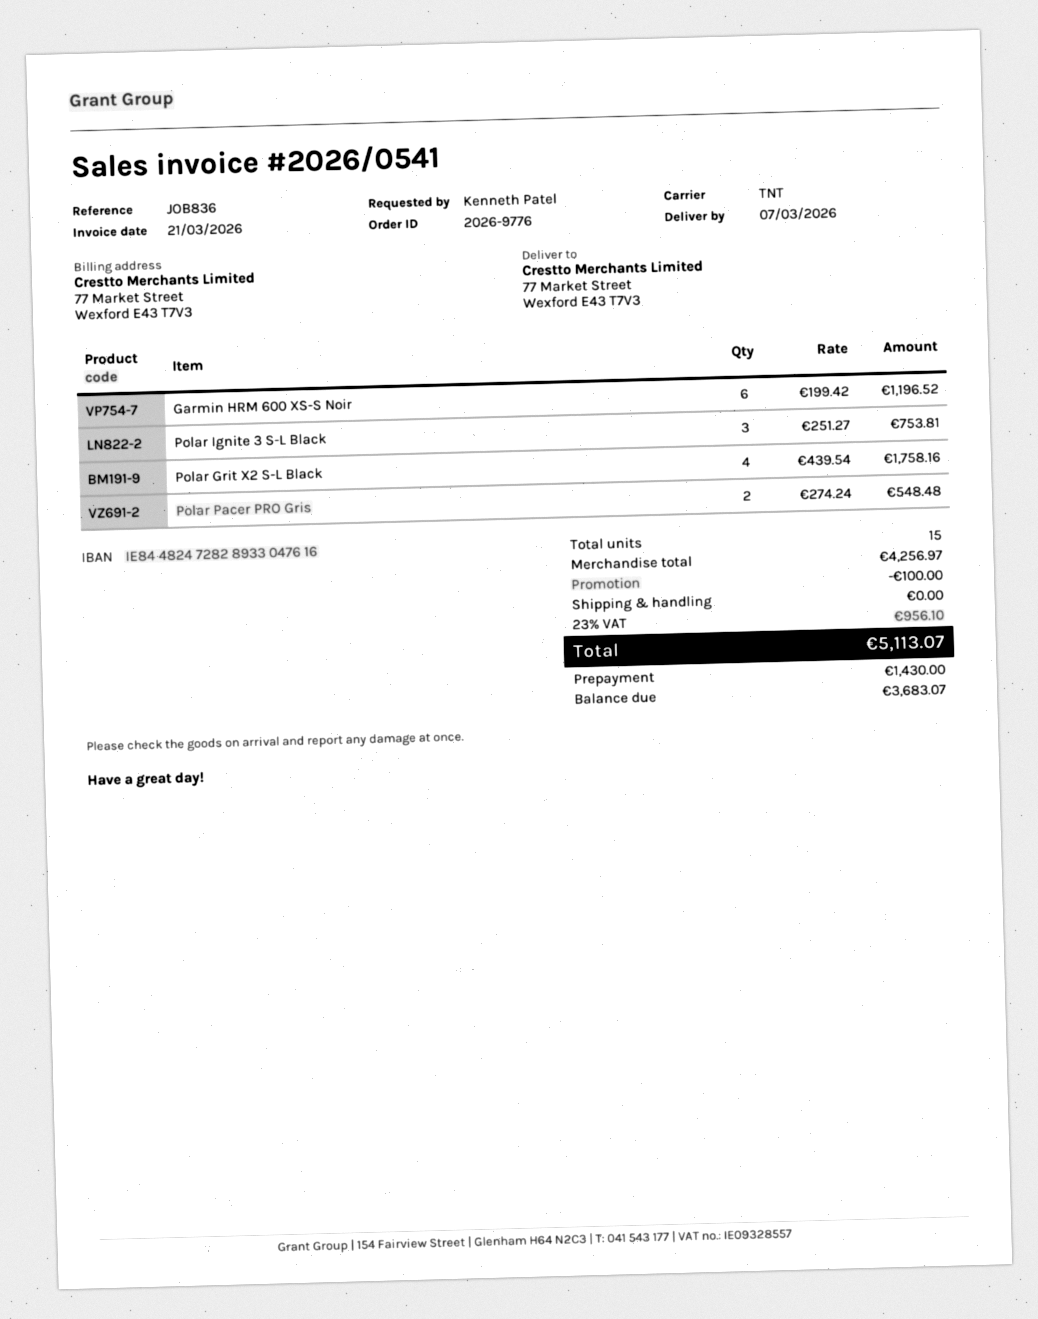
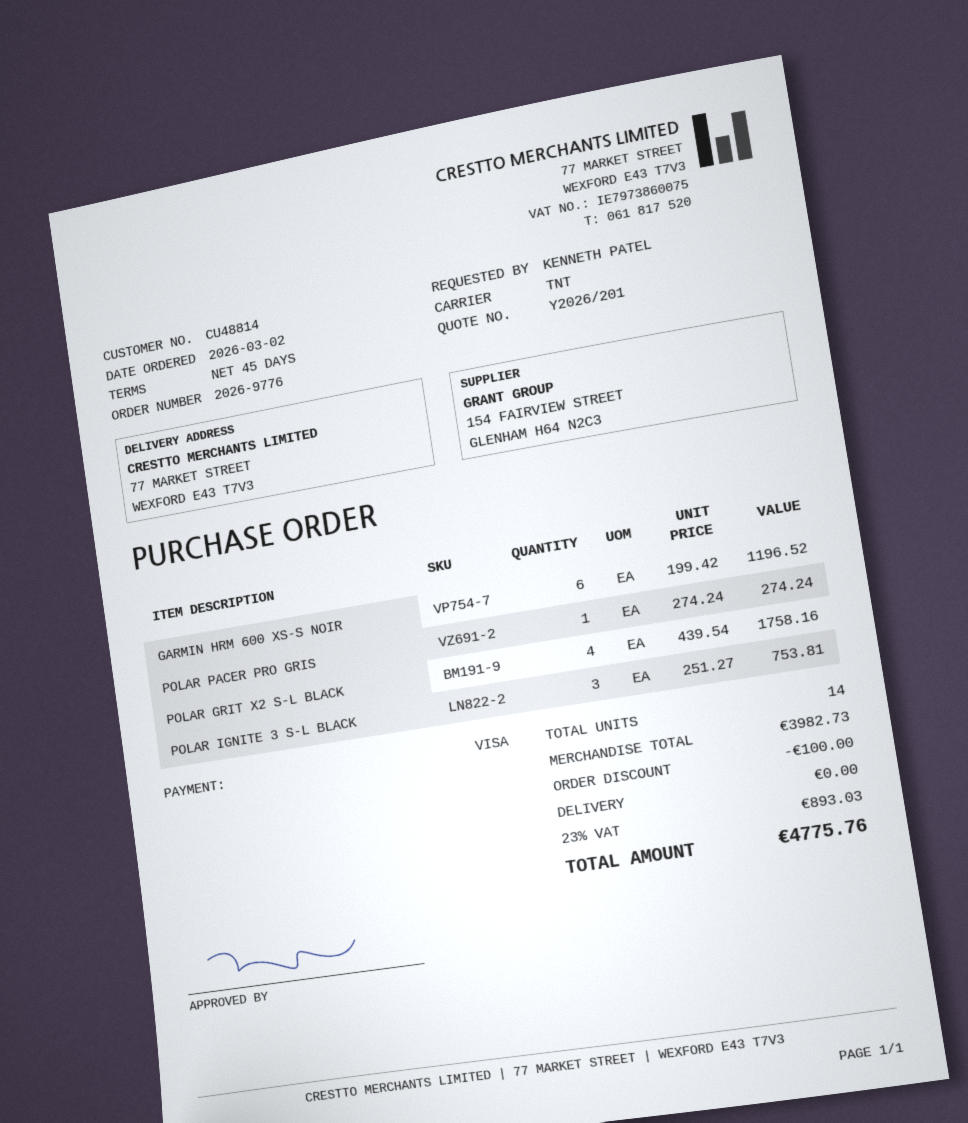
Polar Pacer PRO Gris: 2 x 274.24 = 548.48 -> 1 x 274.24 = 274.24
total quantity: 15 -> 14
subtotal: 4256.97 -> 3982.73
tax: 23% = 956.10 -> 23% = 893.03
total: 5113.07 -> 4775.76

